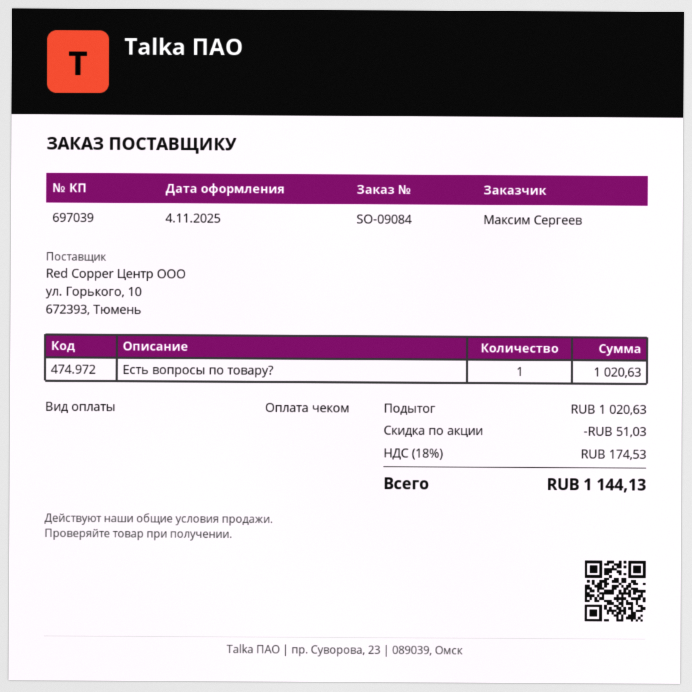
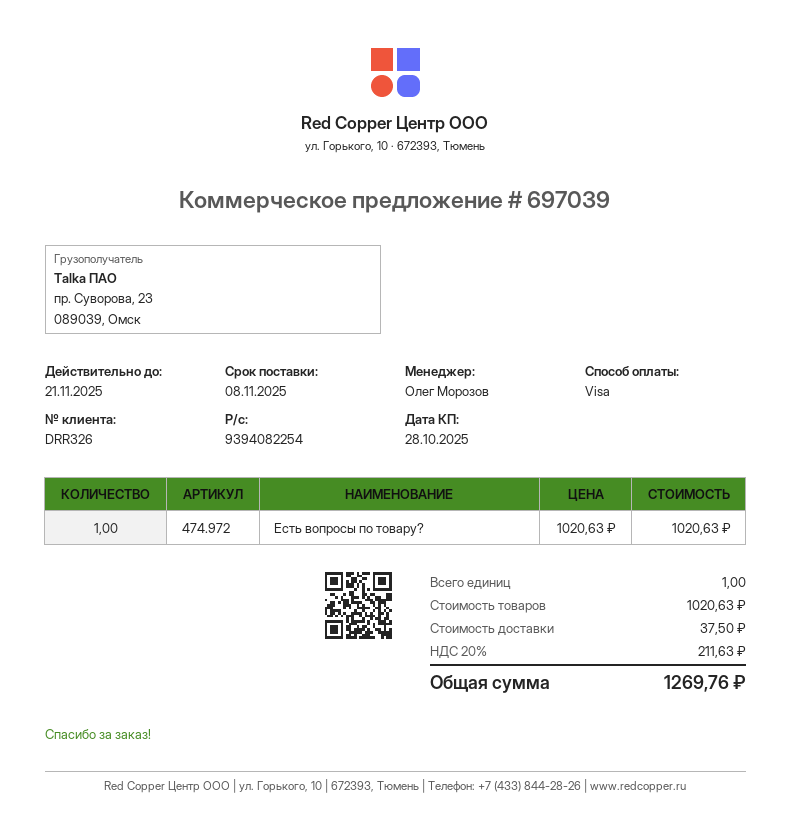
payment method: cheque -> Visa
discount: 51.03 -> none
shipping: none -> 37.50
tax: 18% = 174.53 -> 20% = 211.63
total: 1144.13 -> 1269.76

